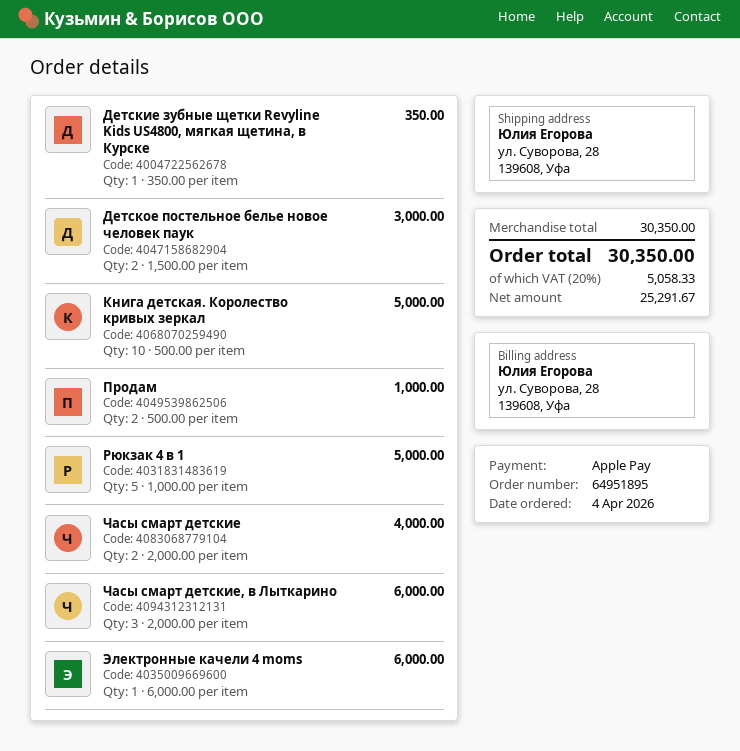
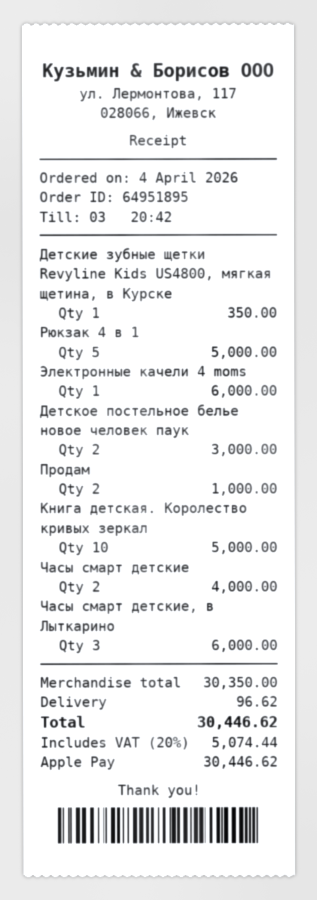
shipping: none -> 96.62
tax: 20% = 5058.33 -> 20% = 5074.44
total: 30350.00 -> 30446.62

